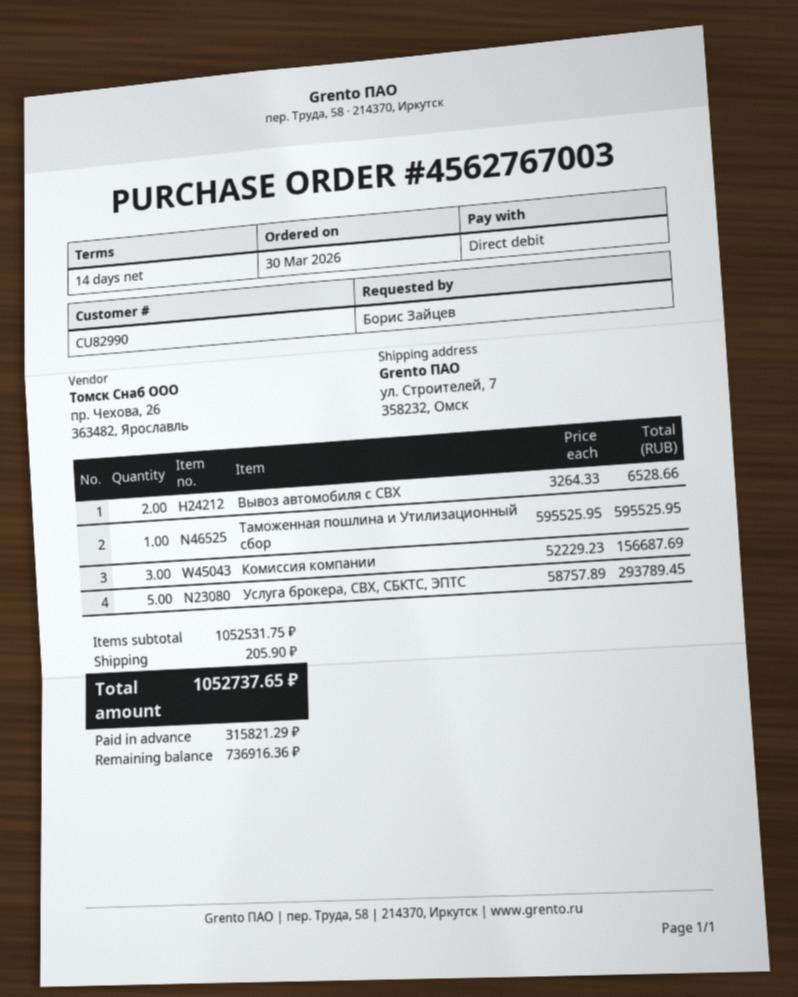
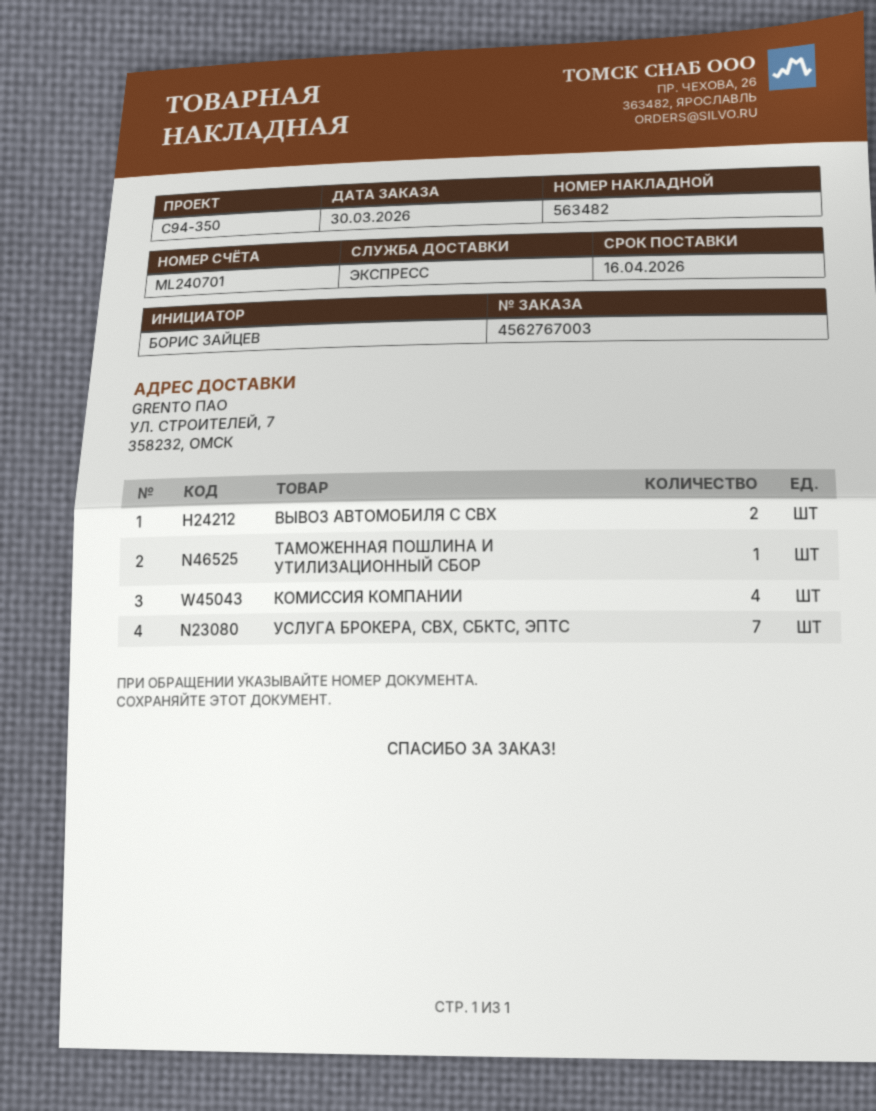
Комиссия компании: 3 -> 4
Услуга брокера, СВХ, СБКТС, ЭПТС: 5 -> 7

